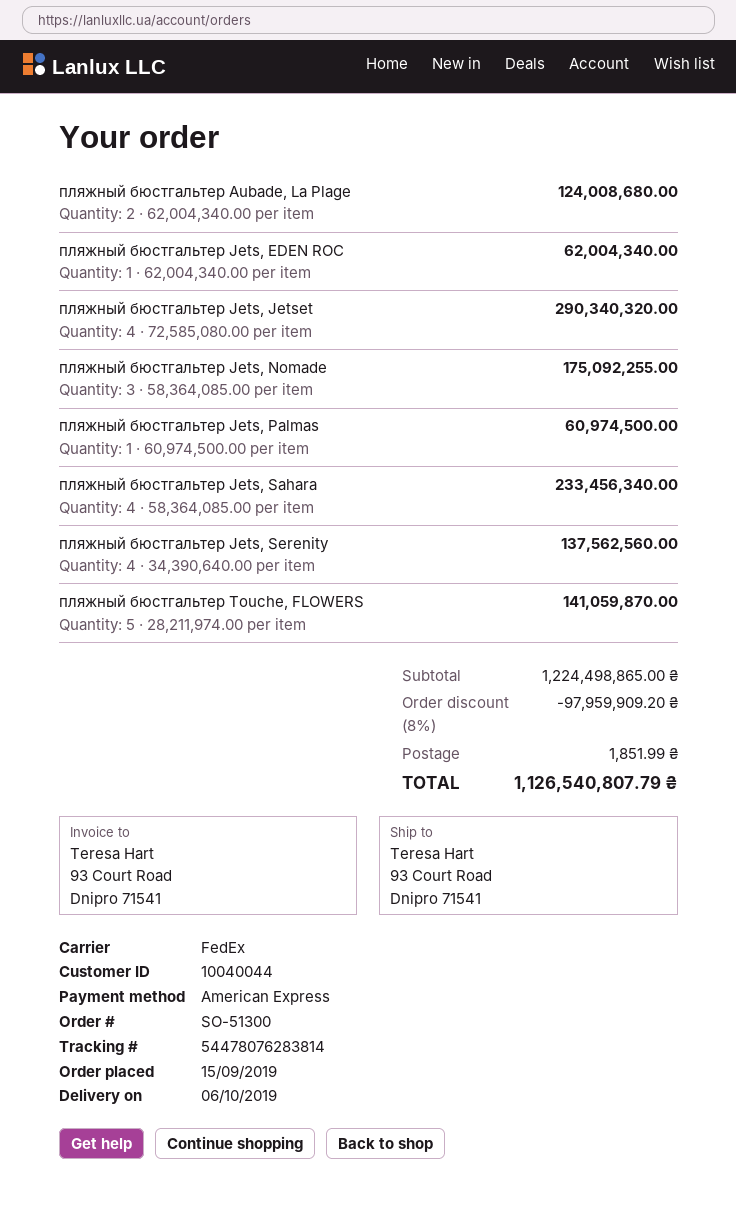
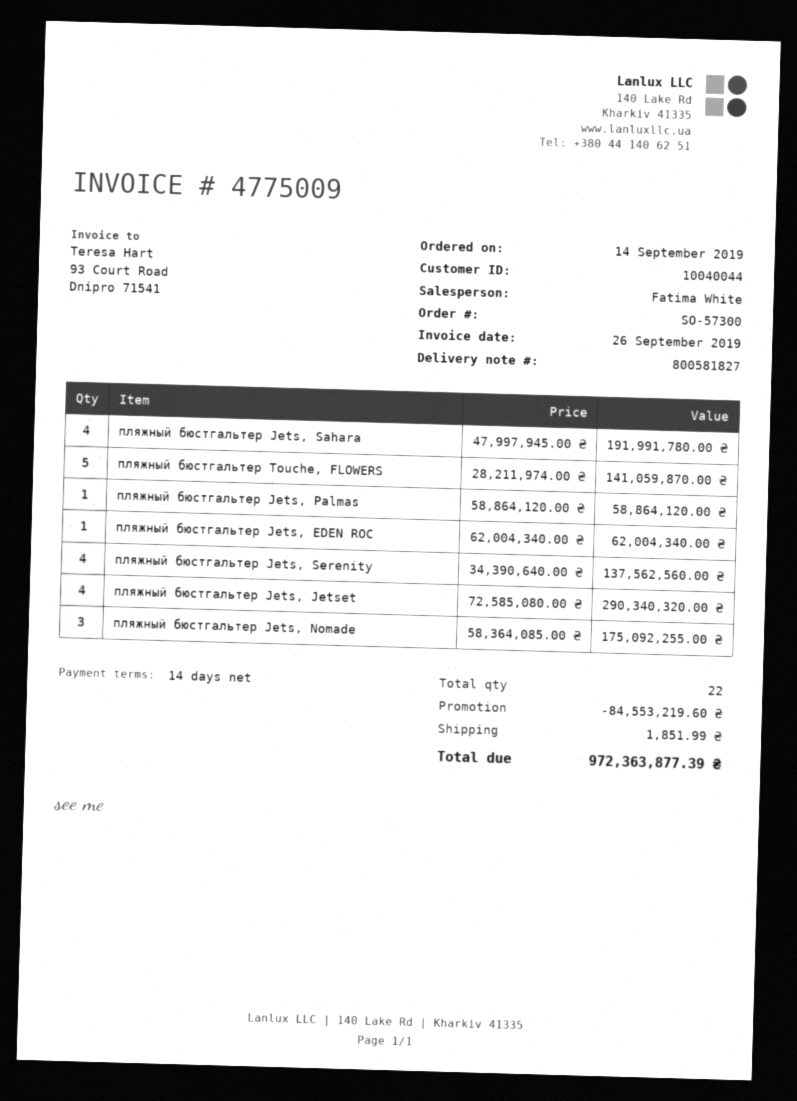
order number: SO-51300 -> SO-57300
order date: 2019-09-15 -> 2019-09-14
пляжный бюстгальтер Aubade, La Plage: 2 x 62004340.00 = 124008680.00 -> none
пляжный бюстгальтер Jets, Palmas: 1 x 60974500.00 = 60974500.00 -> 1 x 58864120.00 = 58864120.00
пляжный бюстгальтер Jets, Sahara: 4 x 58364085.00 = 233456340.00 -> 4 x 47997945.00 = 191991780.00
discount: 97959909.20 -> 84553219.60
total: 1126540807.79 -> 972363877.39

